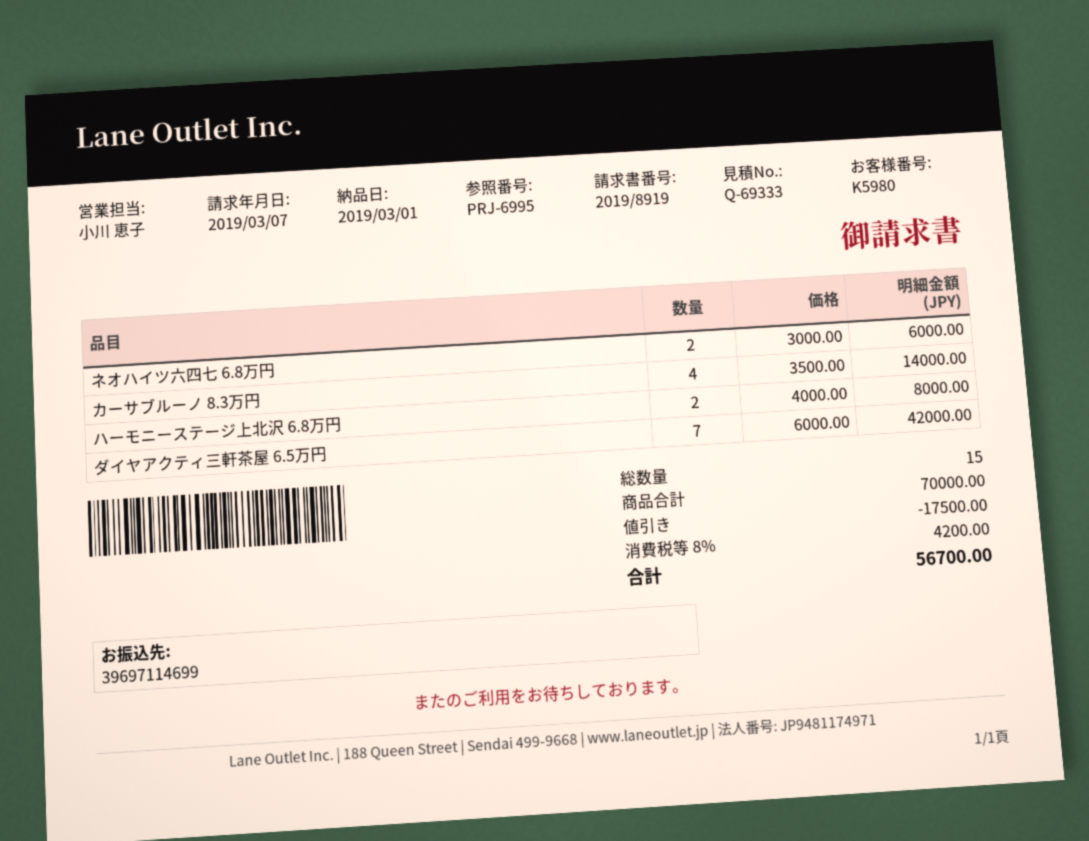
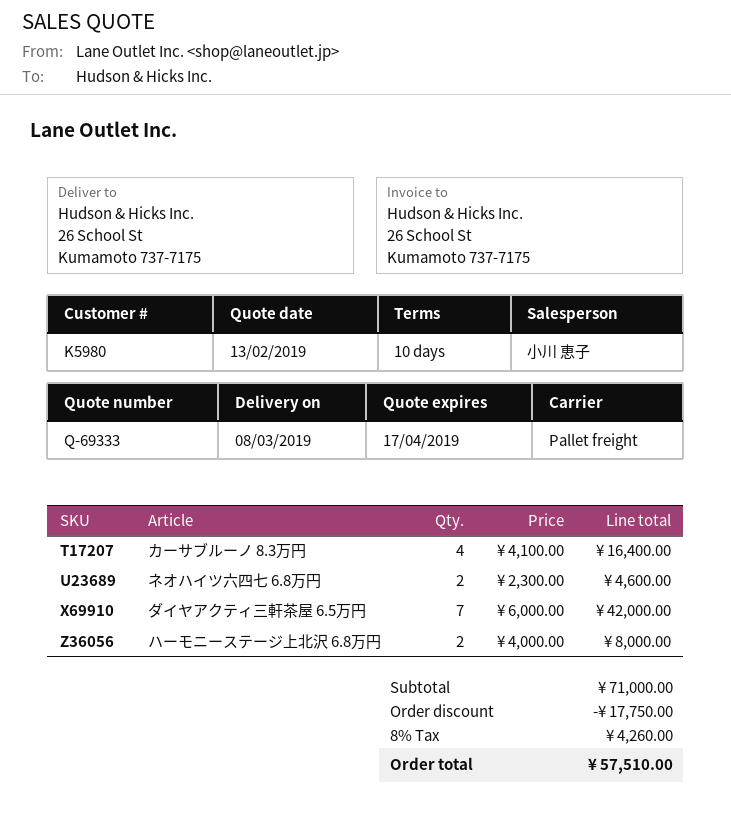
delivery date: 2019-03-01 -> 2019-03-08
ネオハイツ六四七 6.8万円: 2 x 3000.00 = 6000.00 -> 2 x 2300.00 = 4600.00
カーサブルーノ 8.3万円: 4 x 3500.00 = 14000.00 -> 4 x 4100.00 = 16400.00
subtotal: 70000.00 -> 71000.00
discount: 17500.00 -> 17750.00
tax: 8% = 4200.00 -> 8% = 4260.00
total: 56700.00 -> 57510.00

